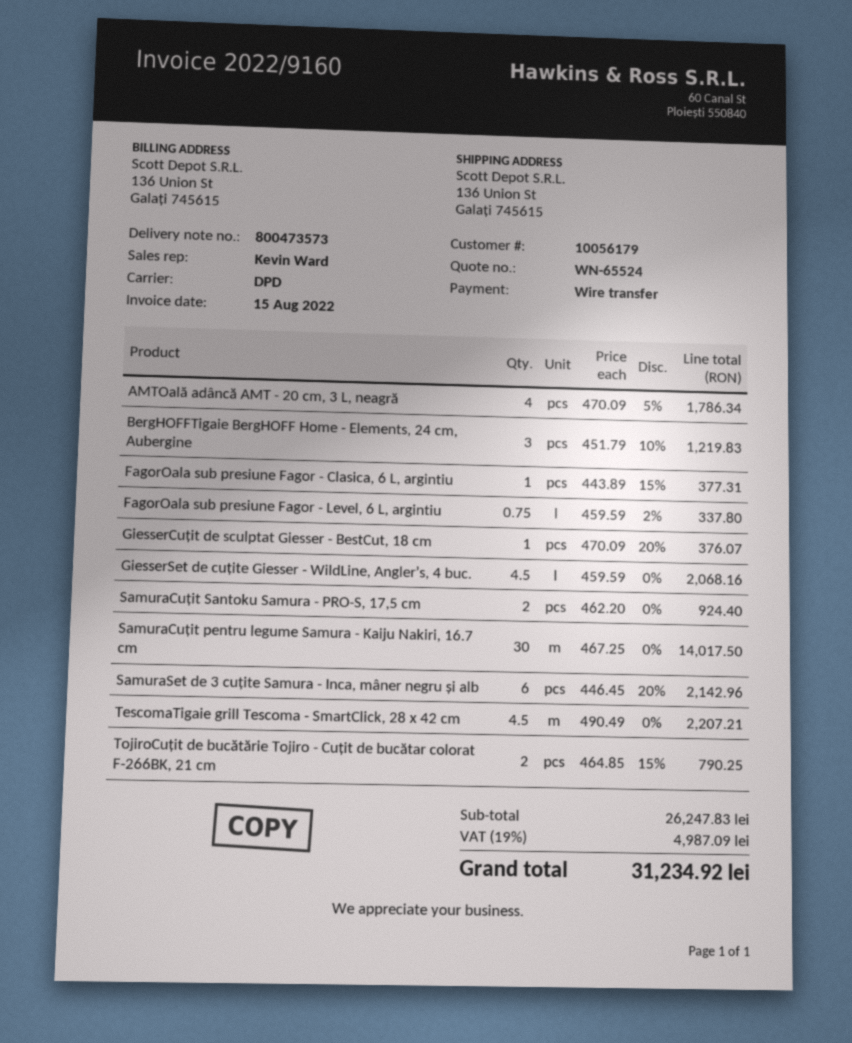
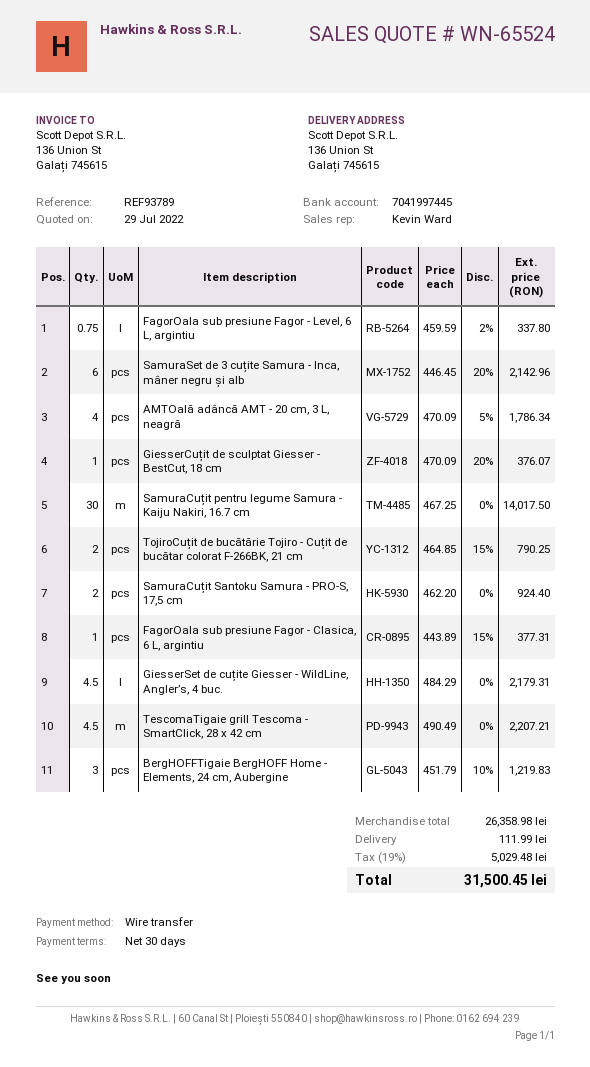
GiesserSet de cuțite Giesser - WildLine, Angler’s, 4 buc.: 4.5 x 459.59 = 2068.16 -> 4.5 x 484.29 = 2179.31
subtotal: 26247.83 -> 26358.98
shipping: none -> 111.99
tax: 19% = 4987.09 -> 19% = 5029.48
total: 31234.92 -> 31500.45

